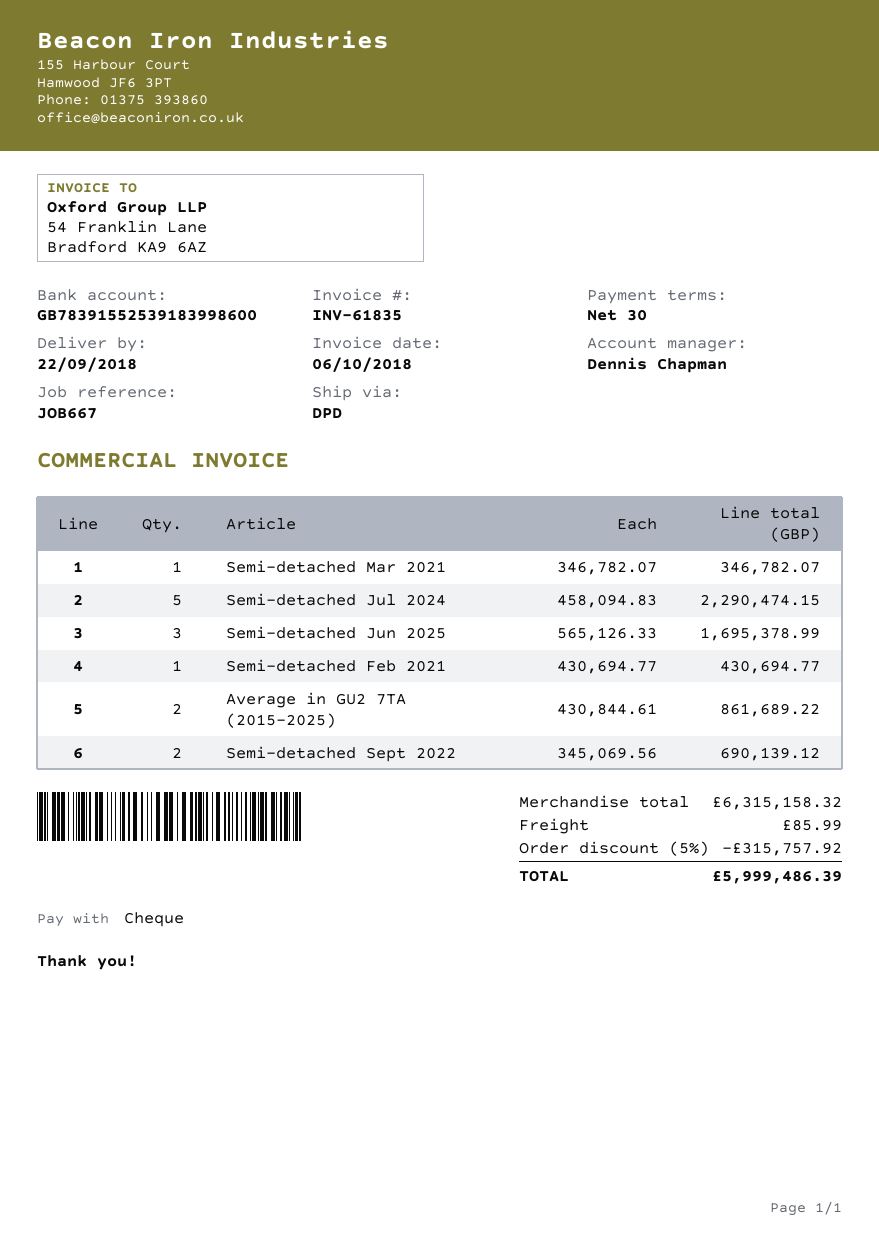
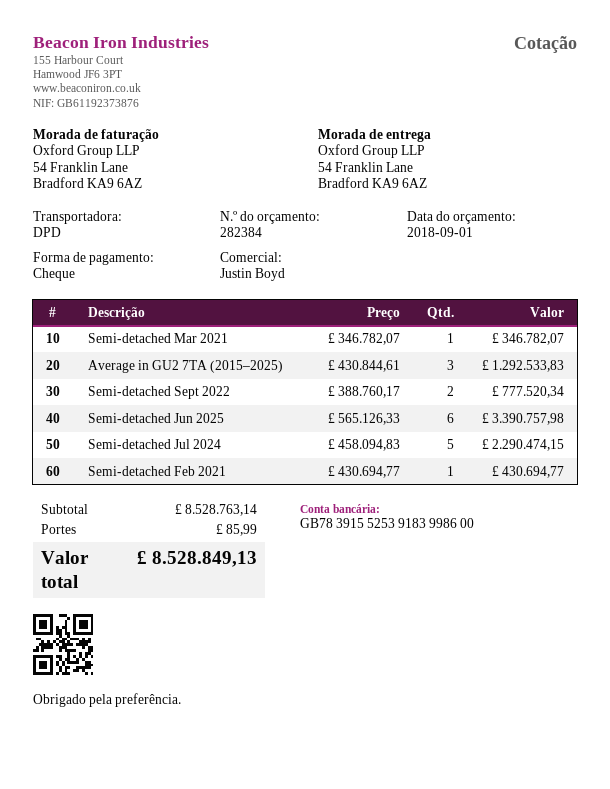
sales rep: Dennis Chapman -> Justin Boyd
Semi-detached Jun 2025: 3 x 565126.33 = 1695378.99 -> 6 x 565126.33 = 3390757.98
Average in GU2 7TA (2015–2025): 2 x 430844.61 = 861689.22 -> 3 x 430844.61 = 1292533.83
Semi-detached Sept 2022: 2 x 345069.56 = 690139.12 -> 2 x 388760.17 = 777520.34
subtotal: 6315158.32 -> 8528763.14
discount: 5% = 315757.92 -> none
total: 5999486.39 -> 8528849.13

